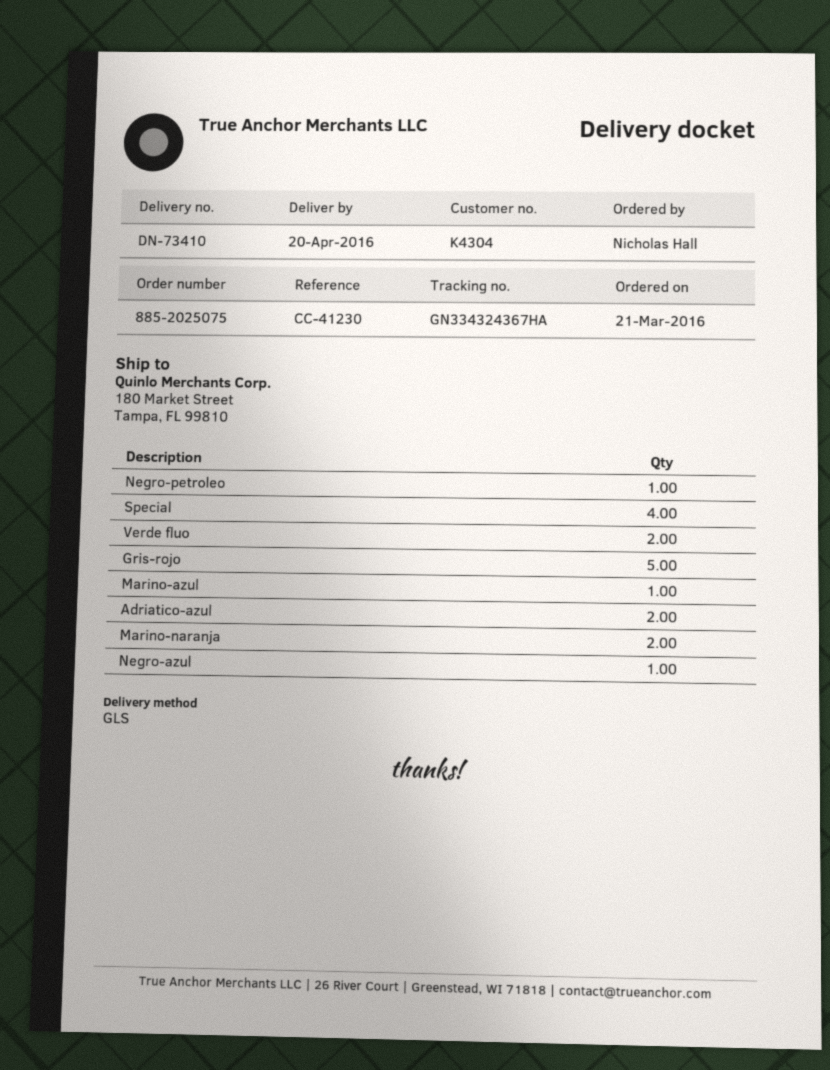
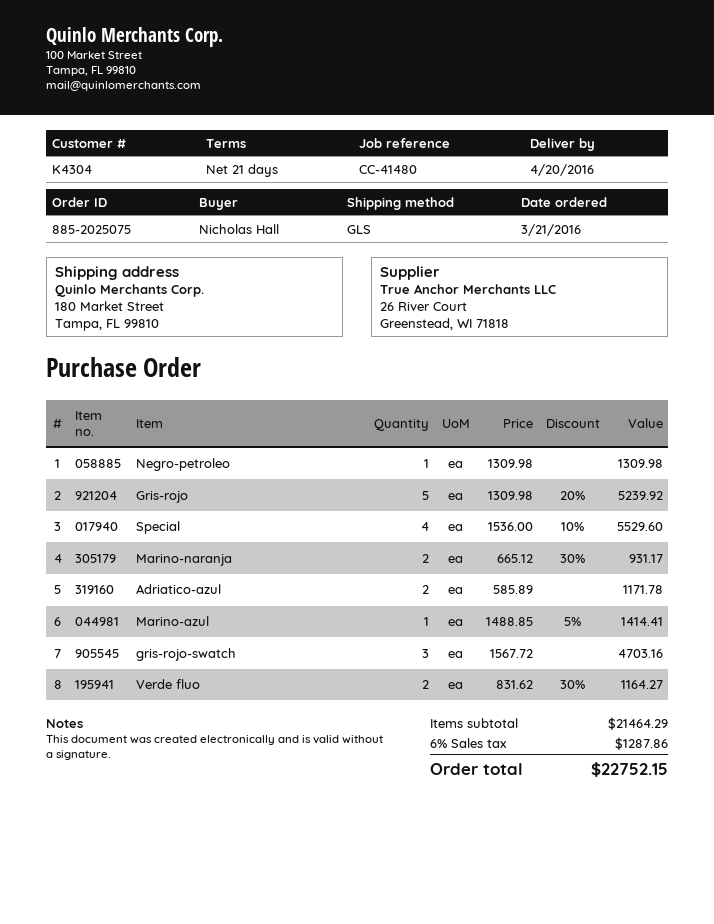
reference: CC-41230 -> CC-41480
Negro-azul: 1 -> none
gris-rojo-swatch: none -> 3

